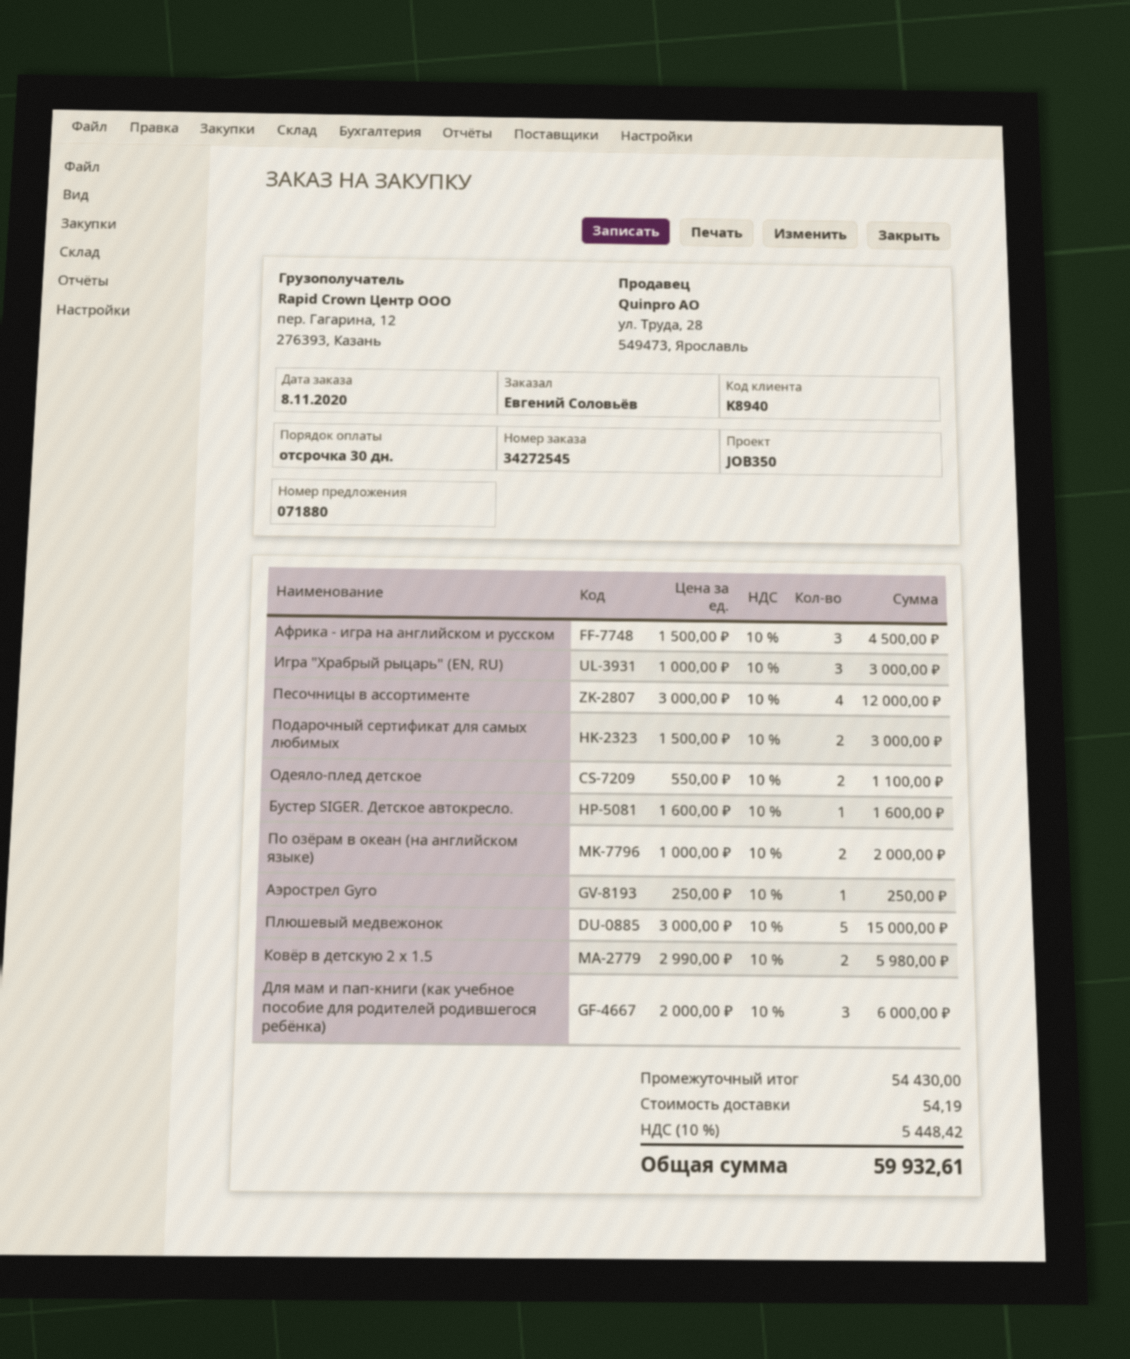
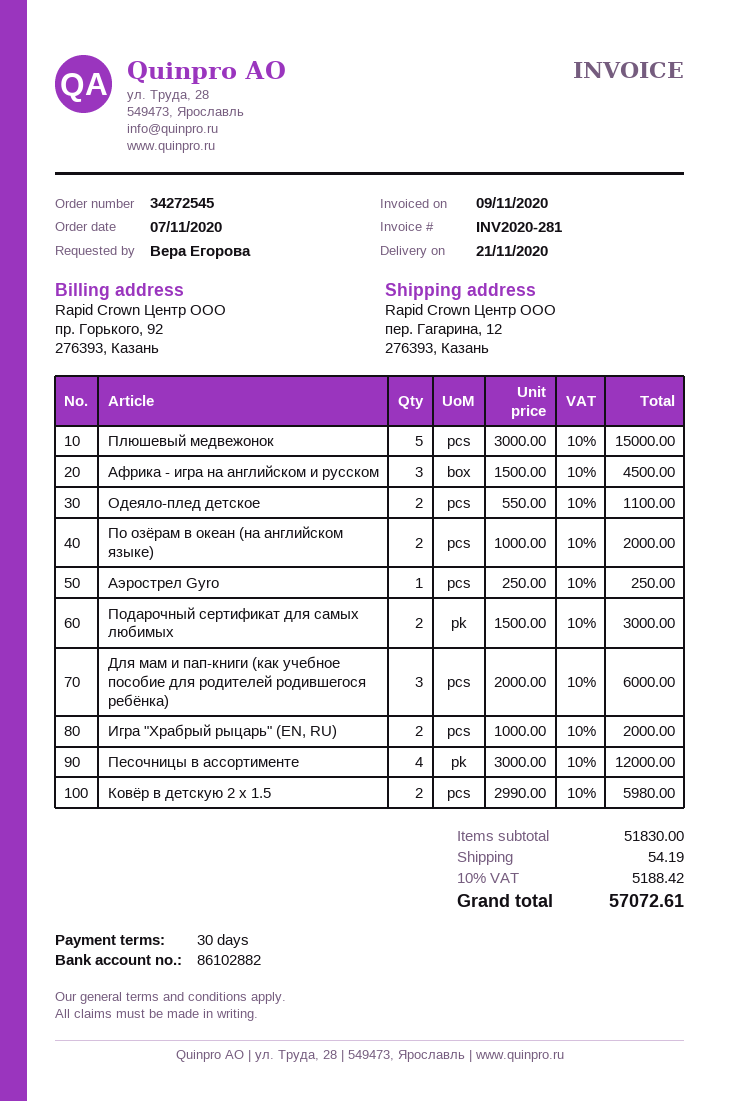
order date: 2020-11-08 -> 2020-11-07
ordered by: Евгений Соловьёв -> Вера Егорова
Игра "Храбрый рыцарь" (EN, RU): 3 x 1000.00 = 3000.00 -> 2 x 1000.00 = 2000.00
Бустер SIGER. Детское автокресло.: 1 x 1600.00 = 1600.00 -> none
subtotal: 54430.00 -> 51830.00
tax: 10% = 5448.42 -> 10% = 5188.42
total: 59932.61 -> 57072.61

